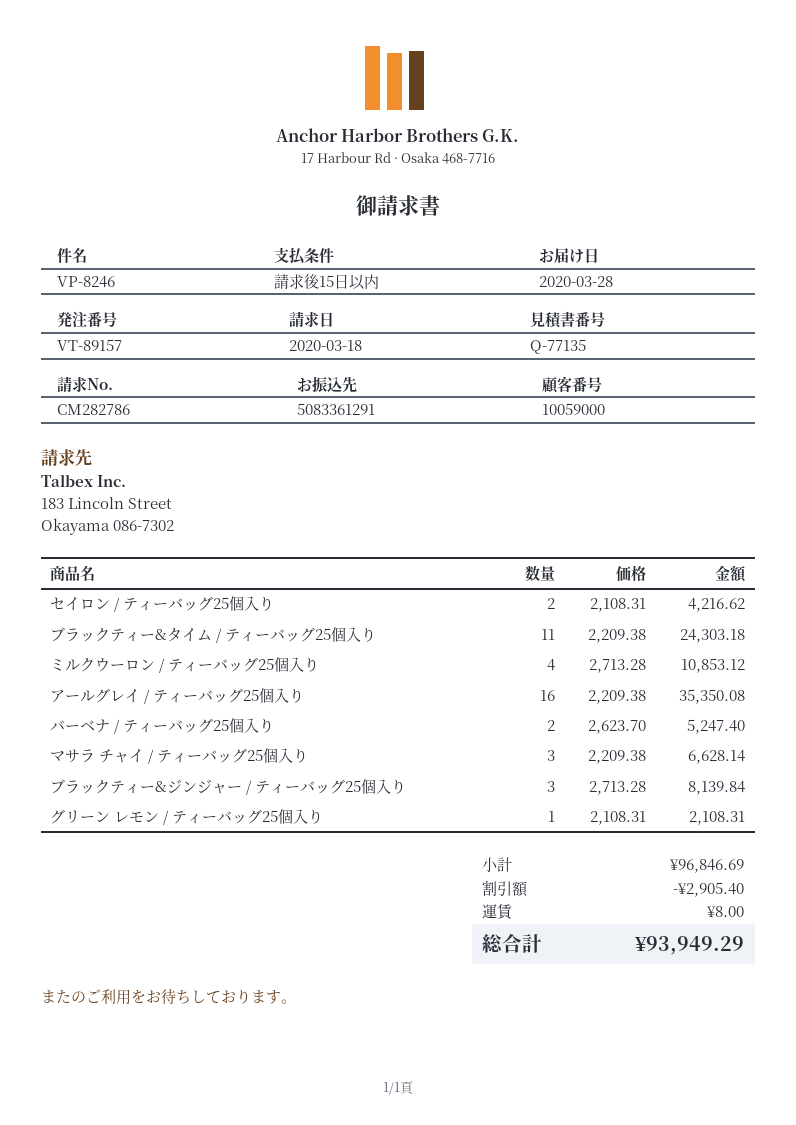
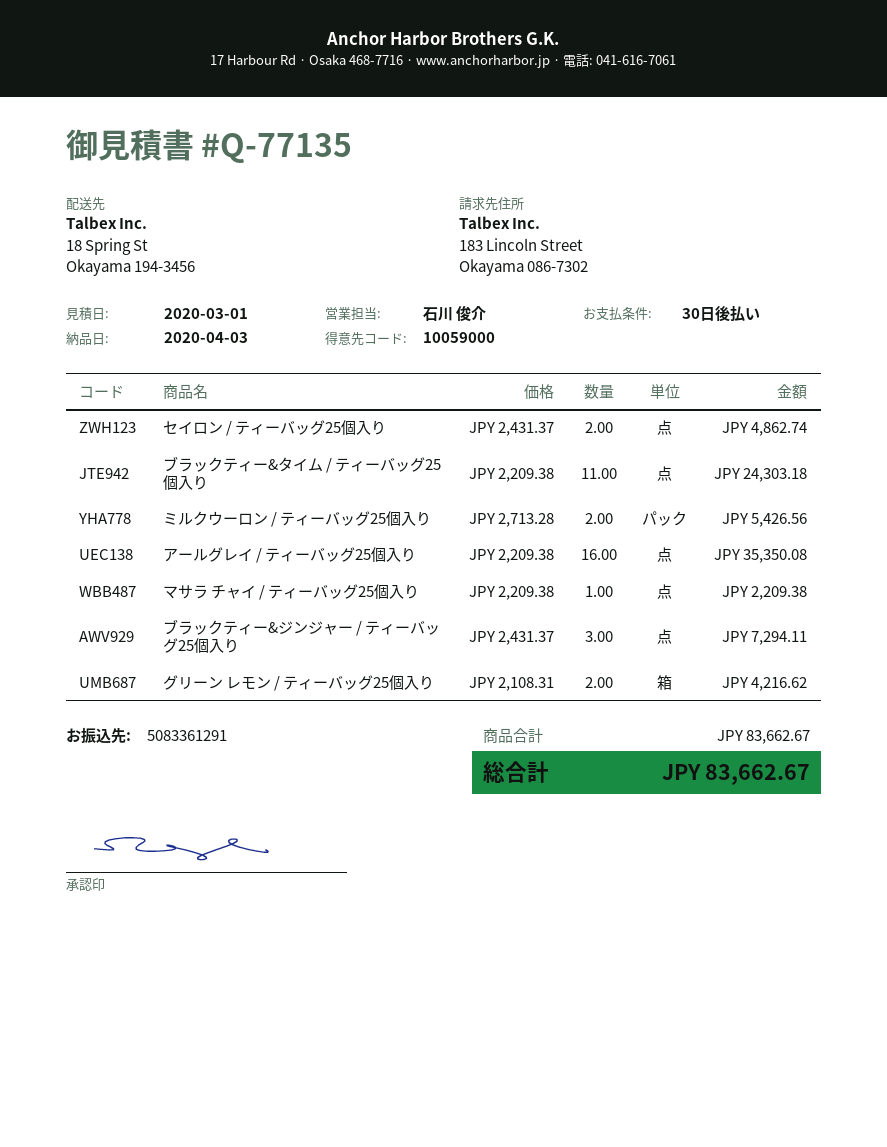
delivery date: 2020-03-28 -> 2020-04-03
payment terms: 15 days -> 30 days
セイロン / ティーバッグ25個入り: 2 x 2108.31 = 4216.62 -> 2 x 2431.37 = 4862.74
ミルクウーロン / ティーバッグ25個入り: 4 x 2713.28 = 10853.12 -> 2 x 2713.28 = 5426.56
バーベナ / ティーバッグ25個入り: 2 x 2623.70 = 5247.40 -> none
マサラ チャイ / ティーバッグ25個入り: 3 x 2209.38 = 6628.14 -> 1 x 2209.38 = 2209.38
ブラックティー&ジンジャー / ティーバッグ25個入り: 3 x 2713.28 = 8139.84 -> 3 x 2431.37 = 7294.11
グリーン レモン / ティーバッグ25個入り: 1 x 2108.31 = 2108.31 -> 2 x 2108.31 = 4216.62
subtotal: 96846.69 -> 83662.67
discount: 2905.40 -> none
shipping: 8.00 -> none
total: 93949.29 -> 83662.67

